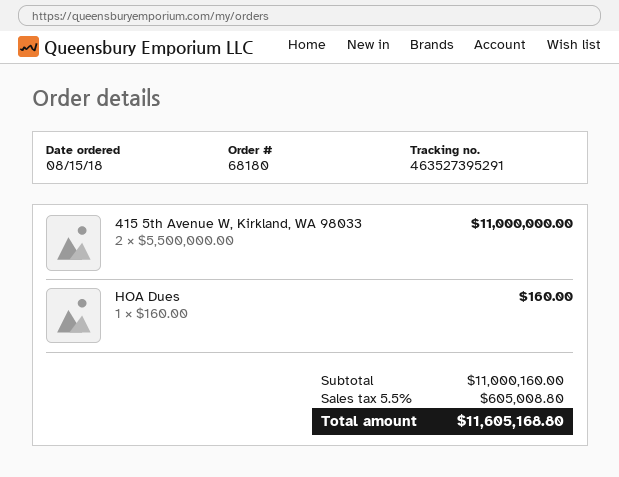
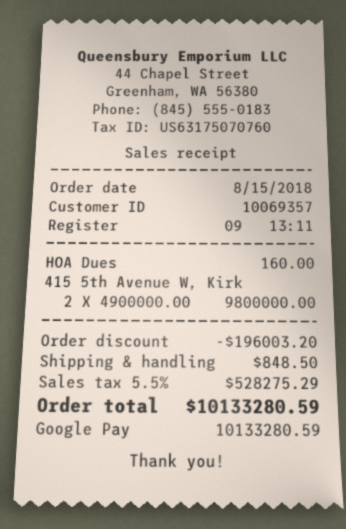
415 5th Avenue W, Kirkland, WA 98033: 2 x 5500000.00 = 11000000.00 -> 2 x 4900000.00 = 9800000.00
discount: none -> 196003.20
shipping: none -> 848.50
tax: 5.5% = 605008.80 -> 5.5% = 528275.29
total: 11605168.80 -> 10133280.59

